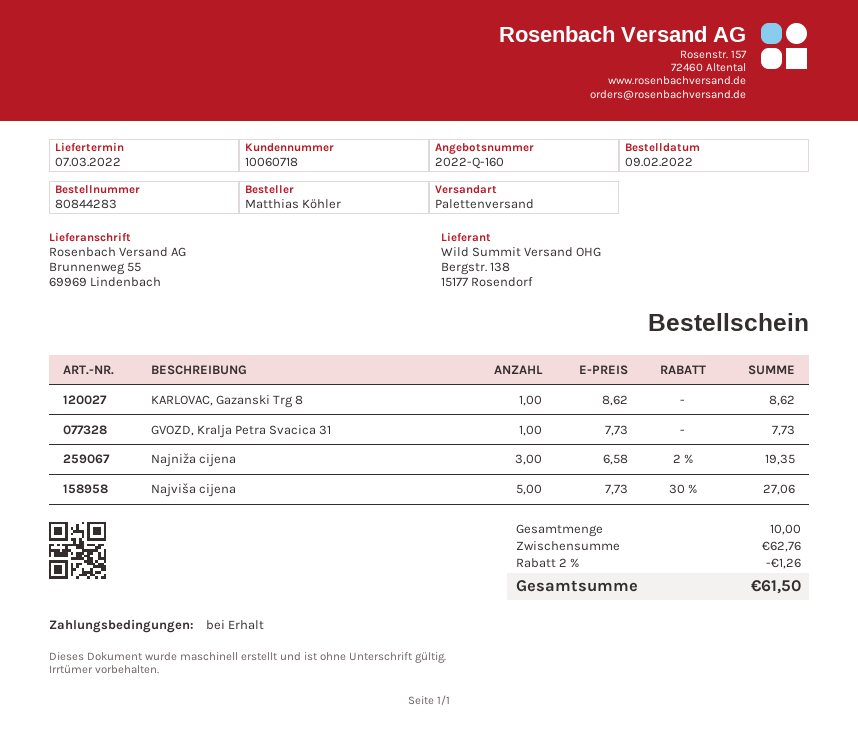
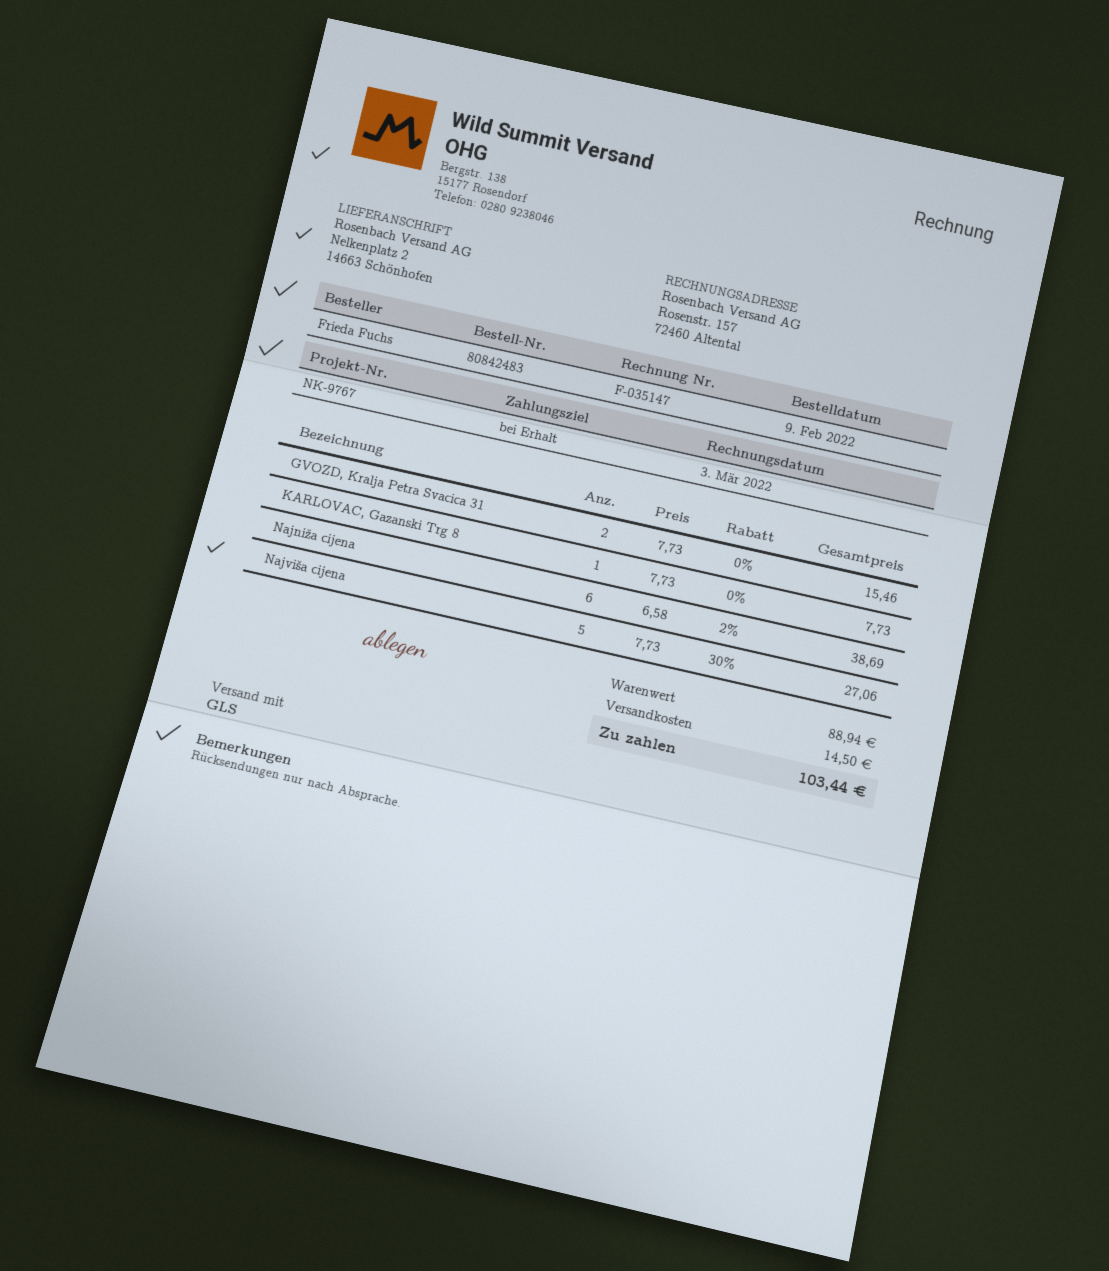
order number: 80844283 -> 80842483
ordered by: Matthias Köhler -> Frieda Fuchs
shipping method: pallet freight -> GLS
ship to: Brunnenweg 55, 69969 Lindenbach -> Nelkenplatz 2, 14663 Schönhofen
KARLOVAC, Gazanski Trg 8: 1 x 8.62 = 8.62 -> 1 x 7.73 = 7.73
GVOZD, Kralja Petra Svacica 31: 1 x 7.73 = 7.73 -> 2 x 7.73 = 15.46
Najniža cijena: 3 x 6.58 - 2% = 19.35 -> 6 x 6.58 - 2% = 38.69
subtotal: 62.76 -> 88.94
discount: 2% = 1.26 -> none
shipping: none -> 14.50
total: 61.50 -> 103.44

